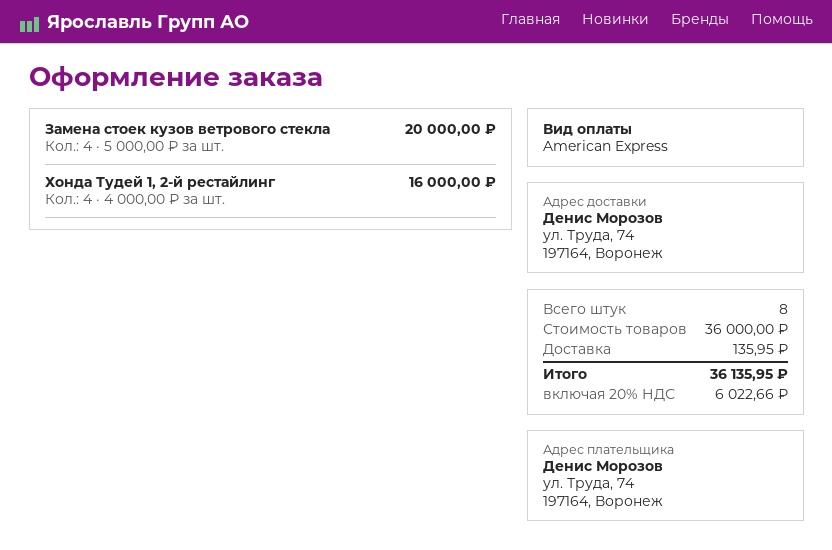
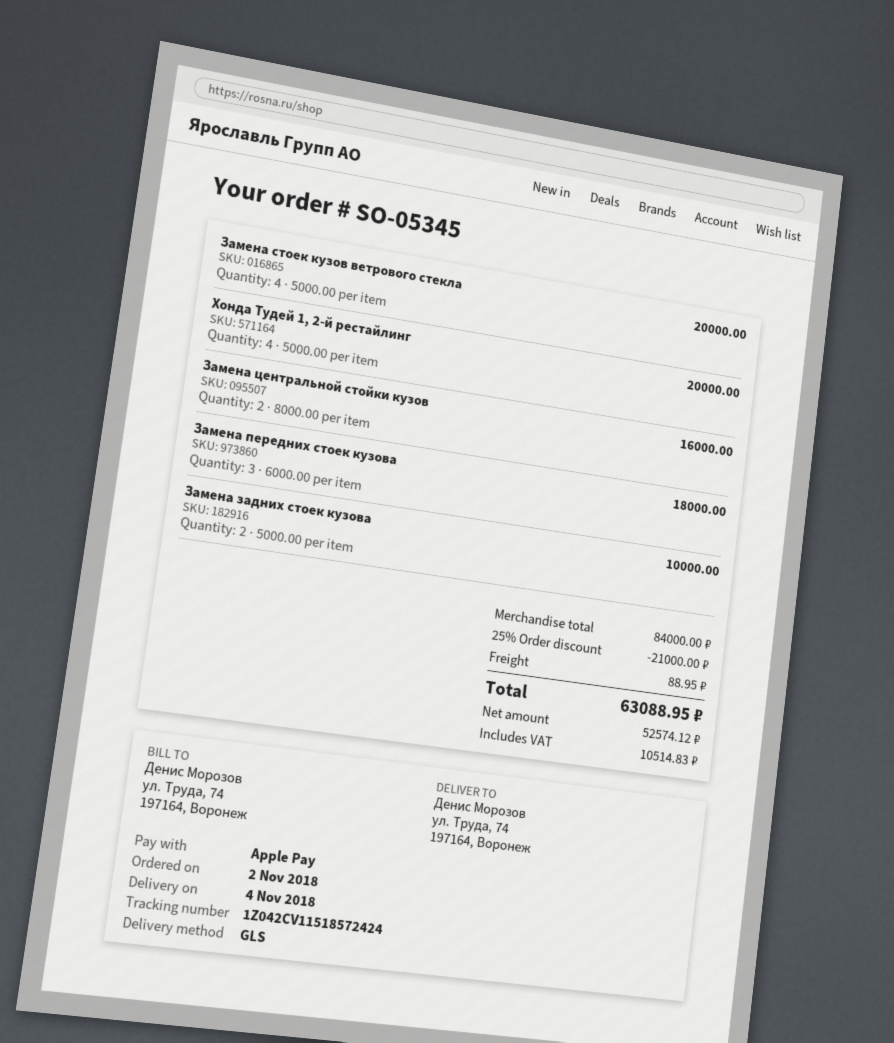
payment method: American Express -> Apple Pay
Хонда Тудей 1, 2-й рестайлинг: 4 x 4000.00 = 16000.00 -> 4 x 5000.00 = 20000.00
Замена центральной стойки кузов: none -> 2 x 8000.00 = 16000.00
Замена передних стоек кузова: none -> 3 x 6000.00 = 18000.00
Замена задних стоек кузова: none -> 2 x 5000.00 = 10000.00
subtotal: 36000.00 -> 84000.00
discount: none -> 25% = 21000.00
shipping: 135.95 -> 88.95
tax: 6022.66 -> 10514.83
total: 36135.95 -> 63088.95

